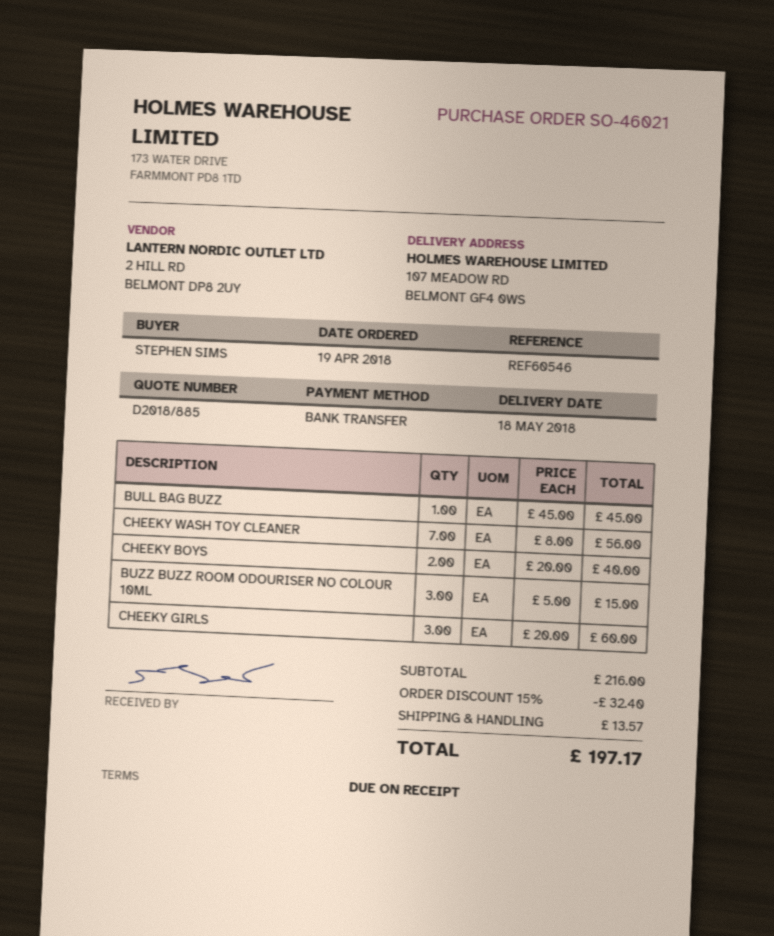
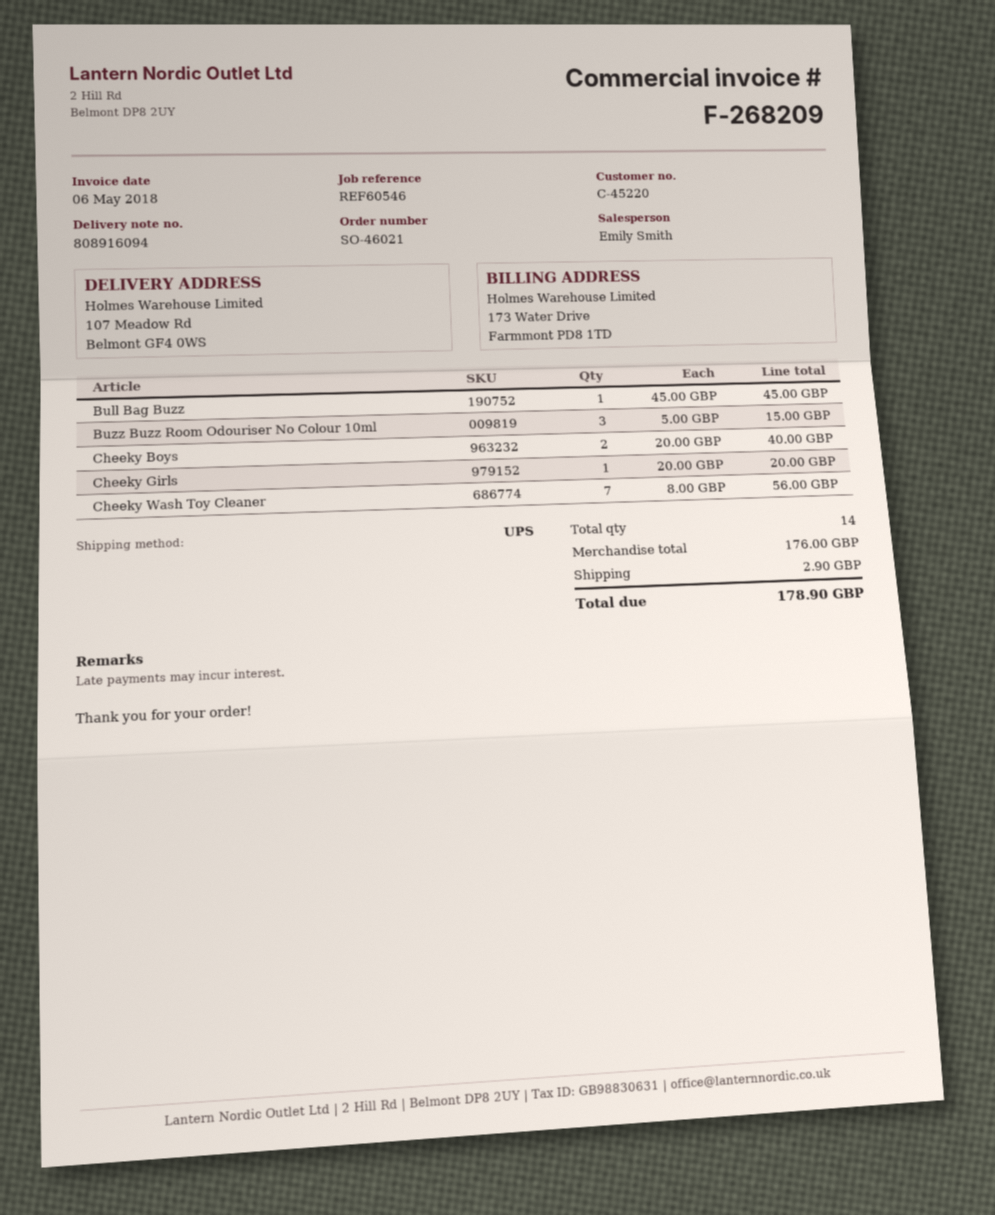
CHEEKY GIRLS: 3 x 20.00 = 60.00 -> 1 x 20.00 = 20.00
subtotal: 216.00 -> 176.00
discount: 15% = 32.40 -> none
shipping: 13.57 -> 2.90
total: 197.17 -> 178.90

